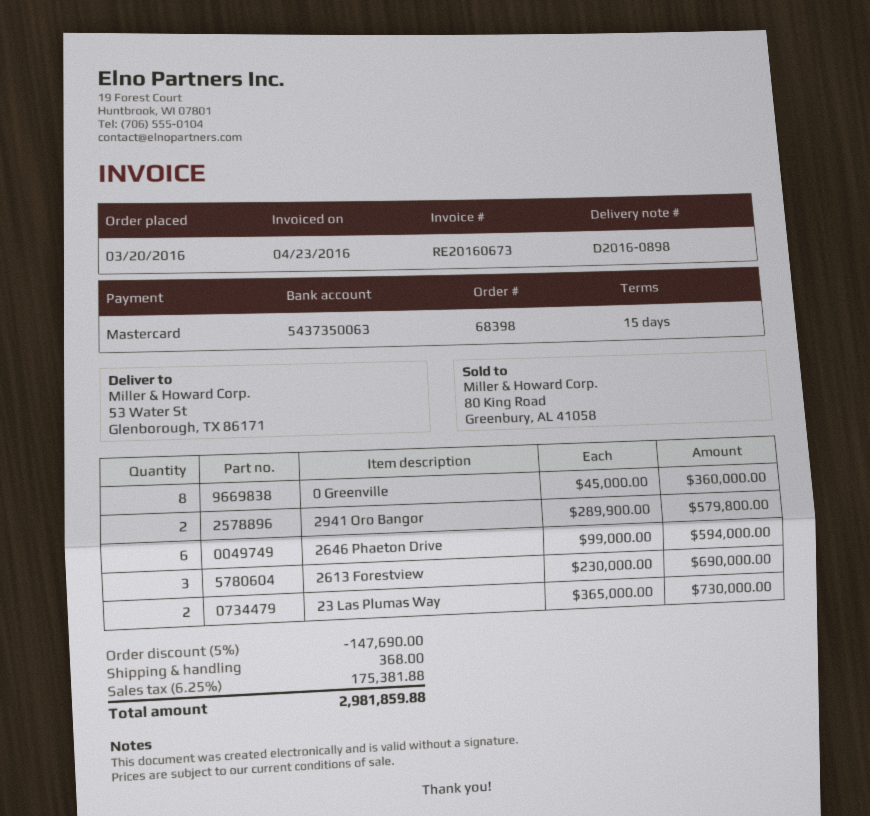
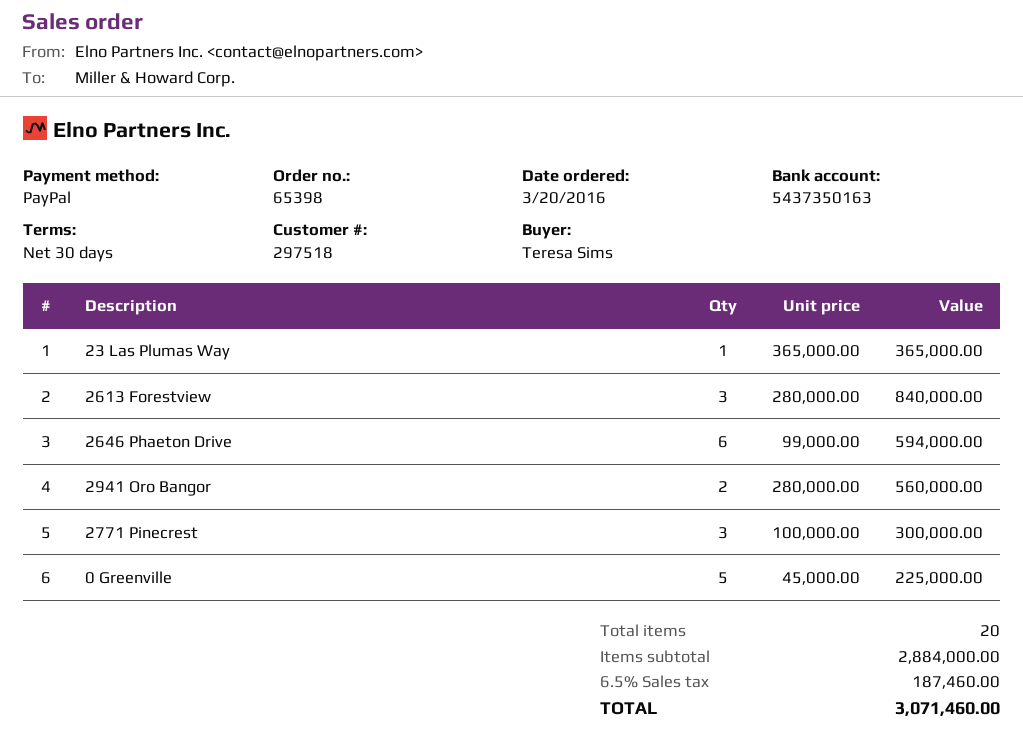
order number: 68398 -> 65398
payment terms: 15 days -> 30 days
payment method: Mastercard -> PayPal
bank account: 5437350063 -> 5437350163
0 Greenville: 8 x 45000.00 = 360000.00 -> 5 x 45000.00 = 225000.00
2941 Oro Bangor: 2 x 289900.00 = 579800.00 -> 2 x 280000.00 = 560000.00
2613 Forestview: 3 x 230000.00 = 690000.00 -> 3 x 280000.00 = 840000.00
23 Las Plumas Way: 2 x 365000.00 = 730000.00 -> 1 x 365000.00 = 365000.00
2771 Pinecrest: none -> 3 x 100000.00 = 300000.00
discount: 5% = 147690.00 -> none
shipping: 368.00 -> none
tax: 6.25% = 175381.88 -> 6.5% = 187460.00
total: 2981859.88 -> 3071460.00

